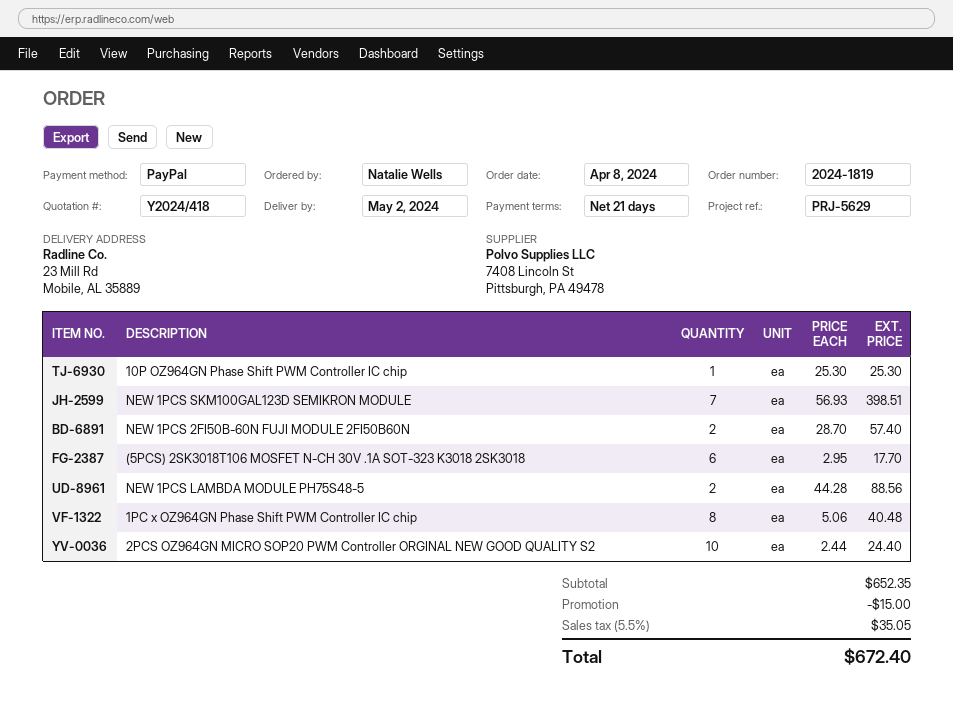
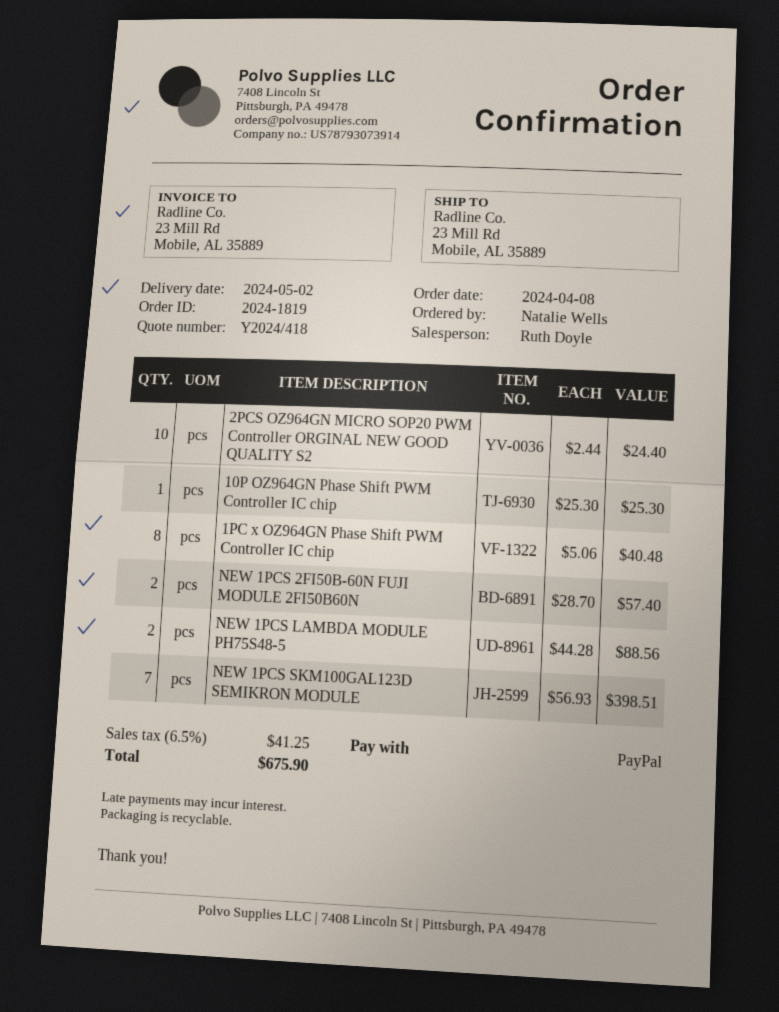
(5PCS) 2SK3018T106 MOSFET N-CH 30V .1A SOT-323 K3018 2SK3018: 6 x 2.95 = 17.70 -> none
discount: 15.00 -> none
tax: 5.5% = 35.05 -> 6.5% = 41.25
total: 672.40 -> 675.90

